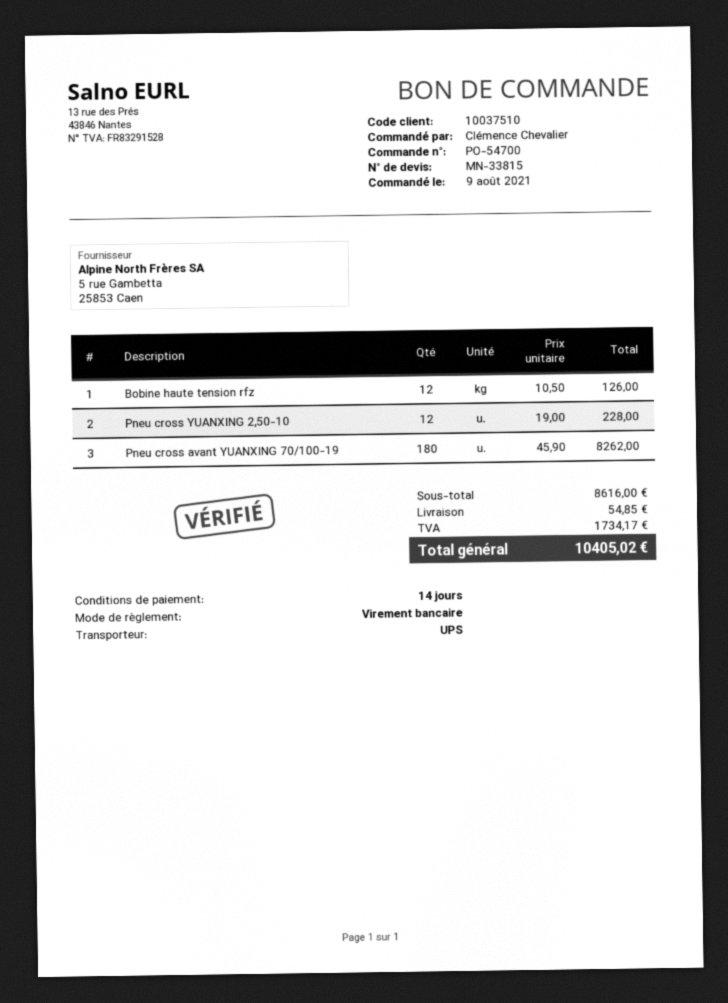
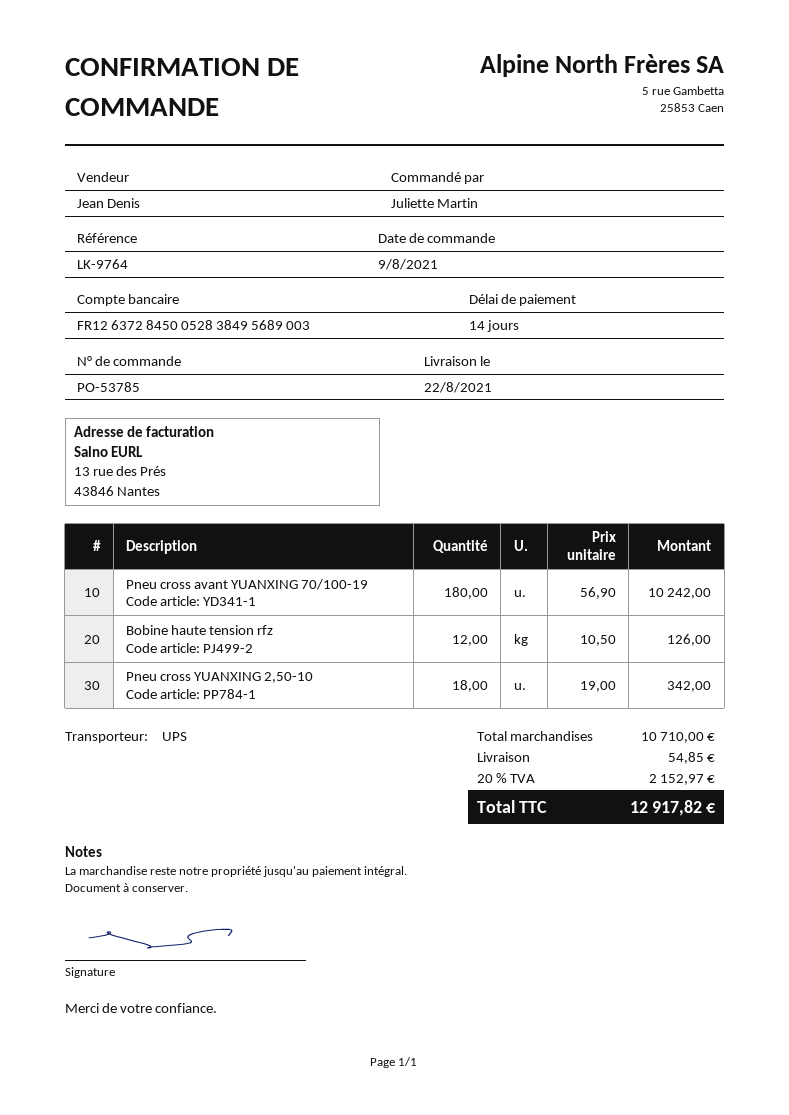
order number: PO-54700 -> PO-53785
ordered by: Clémence Chevalier -> Juliette Martin
Pneu cross YUANXING 2,50-10: 12 x 19.00 = 228.00 -> 18 x 19.00 = 342.00
Pneu cross avant YUANXING 70/100-19: 180 x 45.90 = 8262.00 -> 180 x 56.90 = 10242.00
subtotal: 8616.00 -> 10710.00
tax: 1734.17 -> 2152.97
total: 10405.02 -> 12917.82

